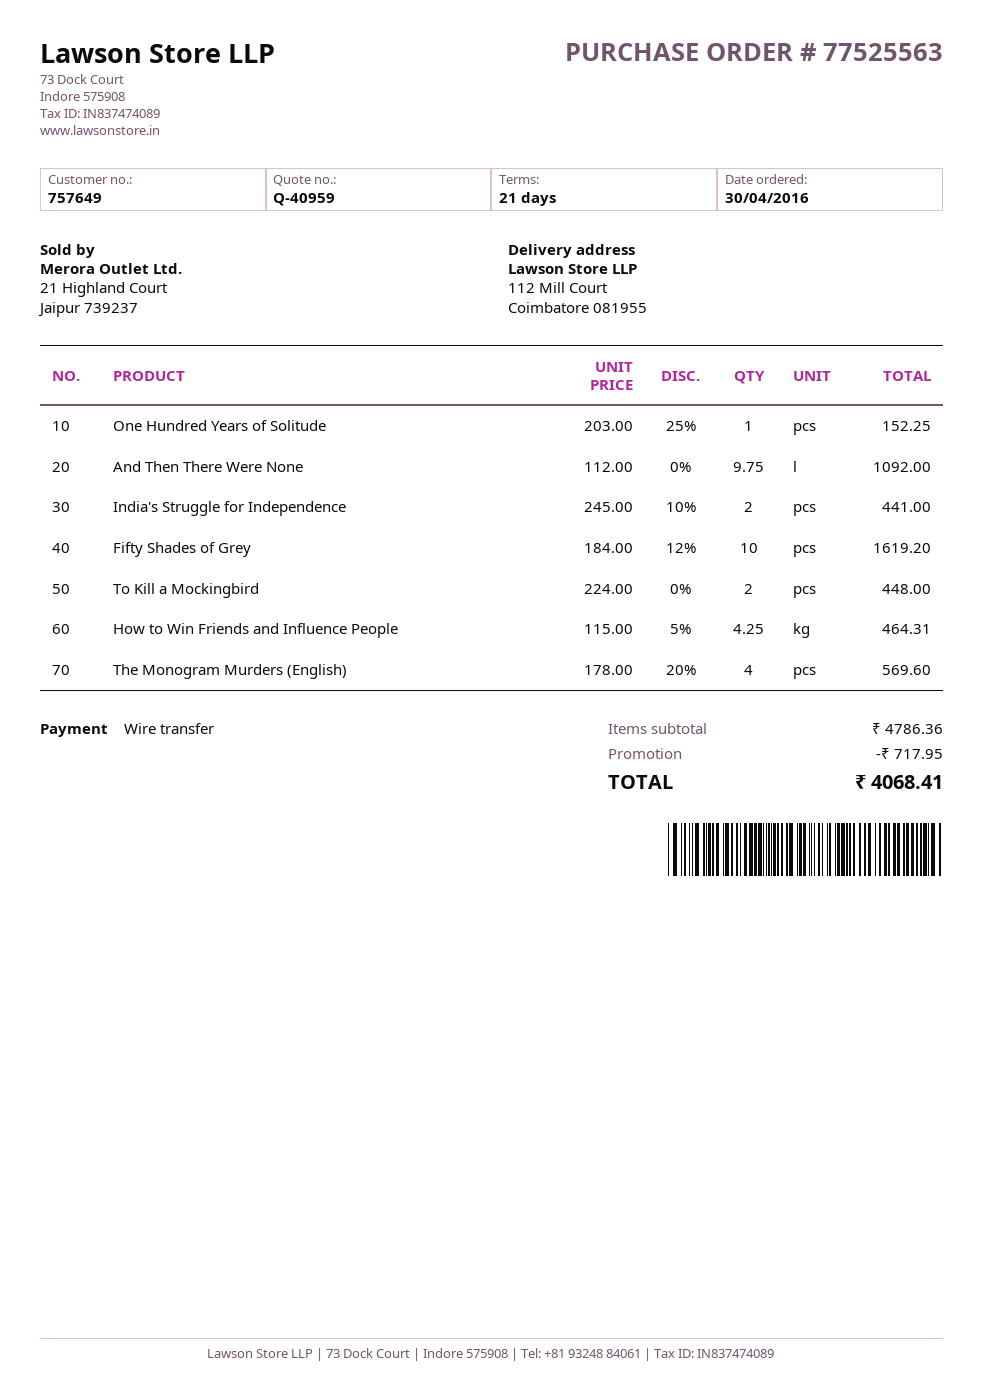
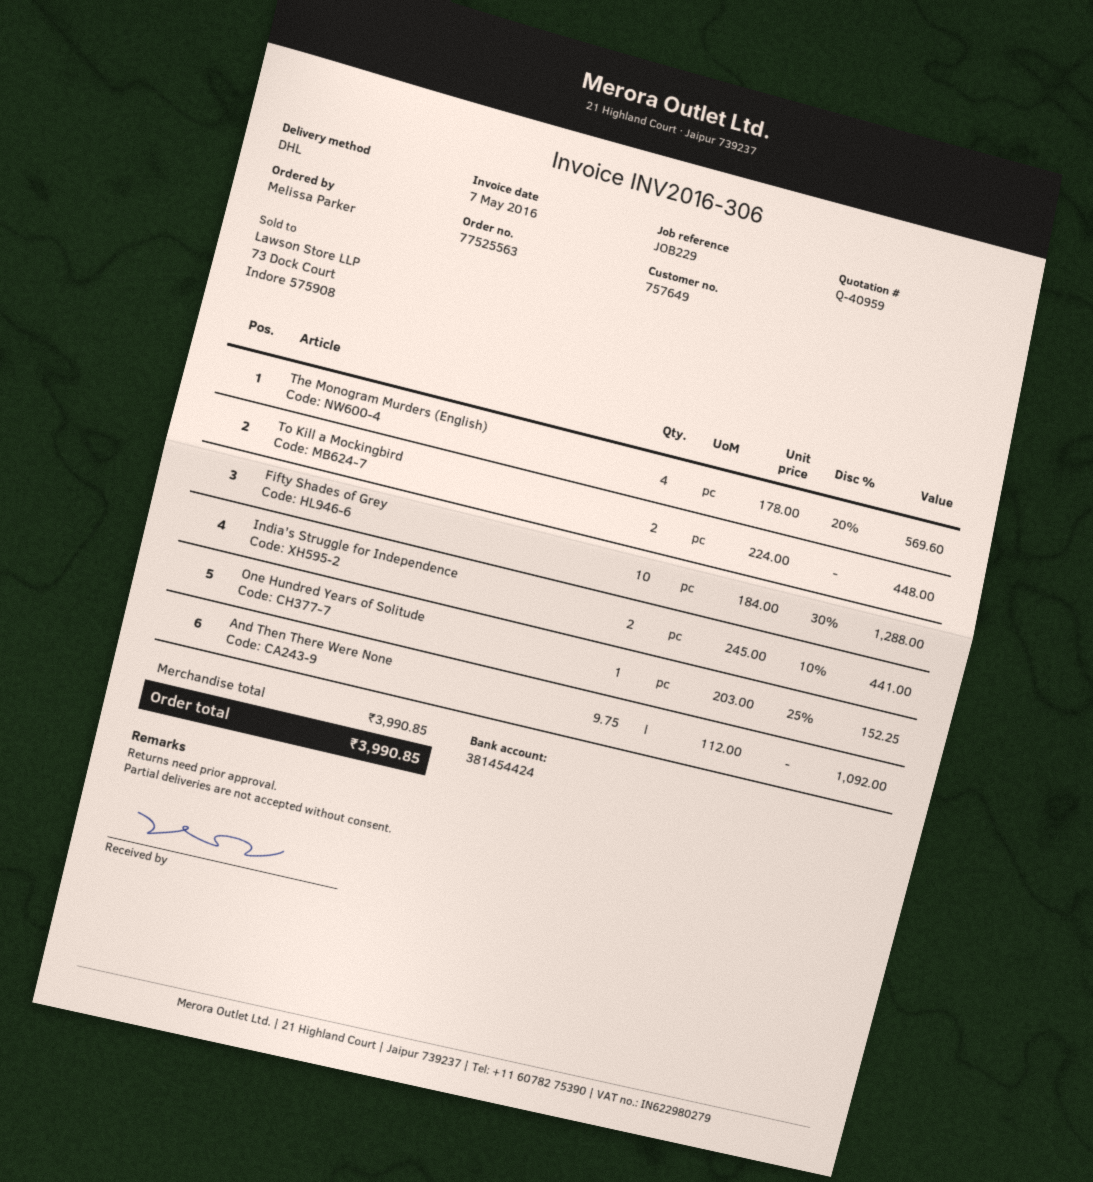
Fifty Shades of Grey: 10 x 184.00 - 12% = 1619.20 -> 10 x 184.00 - 30% = 1288.00
How to Win Friends and Influence People: 4.25 x 115.00 - 5% = 464.31 -> none
subtotal: 4786.36 -> 3990.85
discount: 717.95 -> none
total: 4068.41 -> 3990.85

